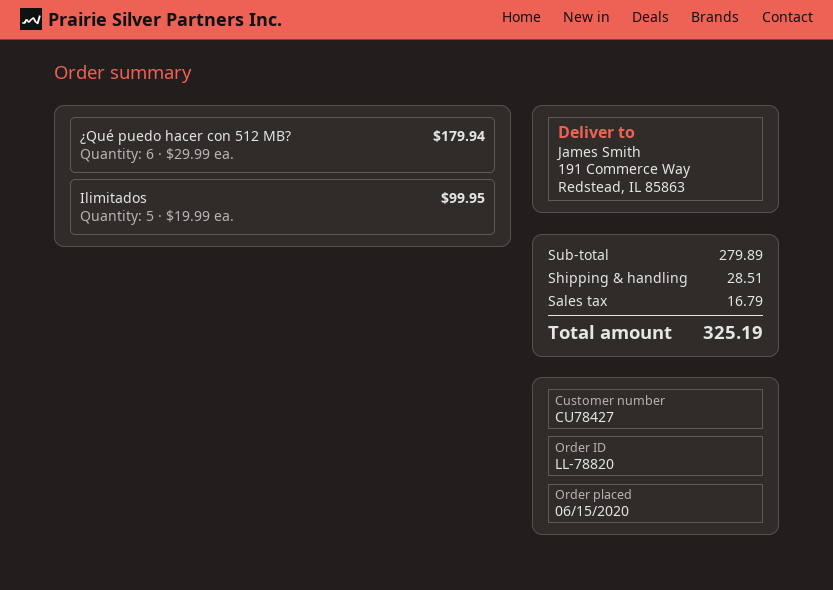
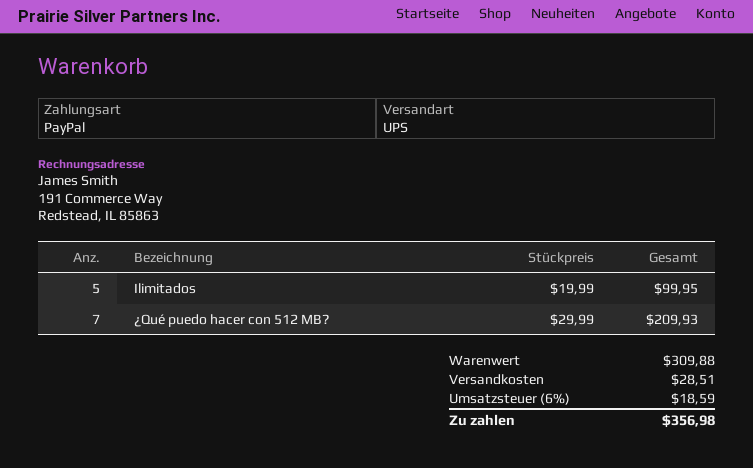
¿Qué puedo hacer con 512 MB?: 6 x 29.99 = 179.94 -> 7 x 29.99 = 209.93
subtotal: 279.89 -> 309.88
tax: 16.79 -> 18.59
total: 325.19 -> 356.98

